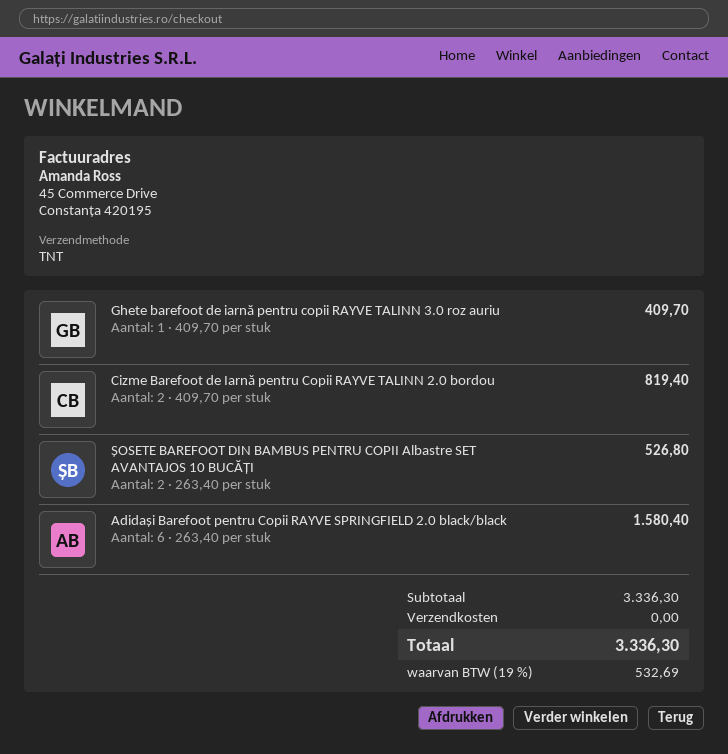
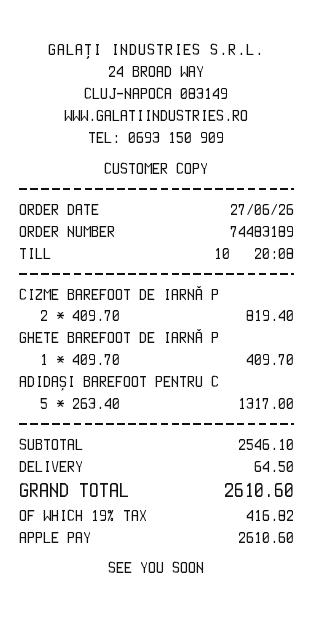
ȘOSETE BAREFOOT DIN BAMBUS PENTRU COPII Albastre SET AVANTAJOS 10 BUCĂȚI: 2 x 263.40 = 526.80 -> none
Adidași Barefoot pentru Copii RAYVE SPRINGFIELD 2.0 black/black: 6 x 263.40 = 1580.40 -> 5 x 263.40 = 1317.00
subtotal: 3336.30 -> 2546.10
shipping: 0.00 -> 64.50
tax: 19% = 532.69 -> 19% = 416.82
total: 3336.30 -> 2610.60

